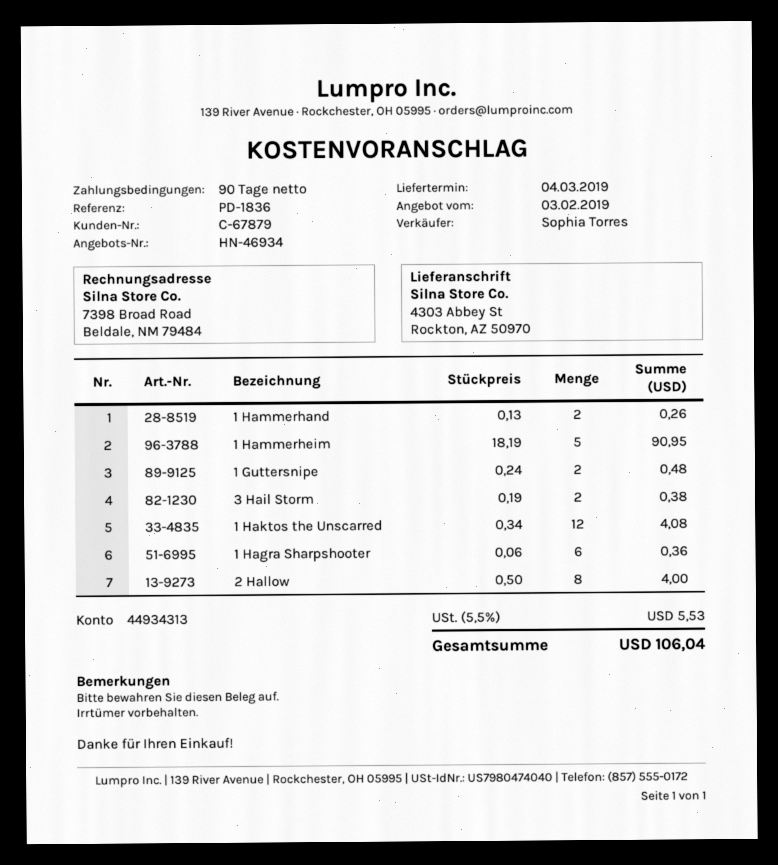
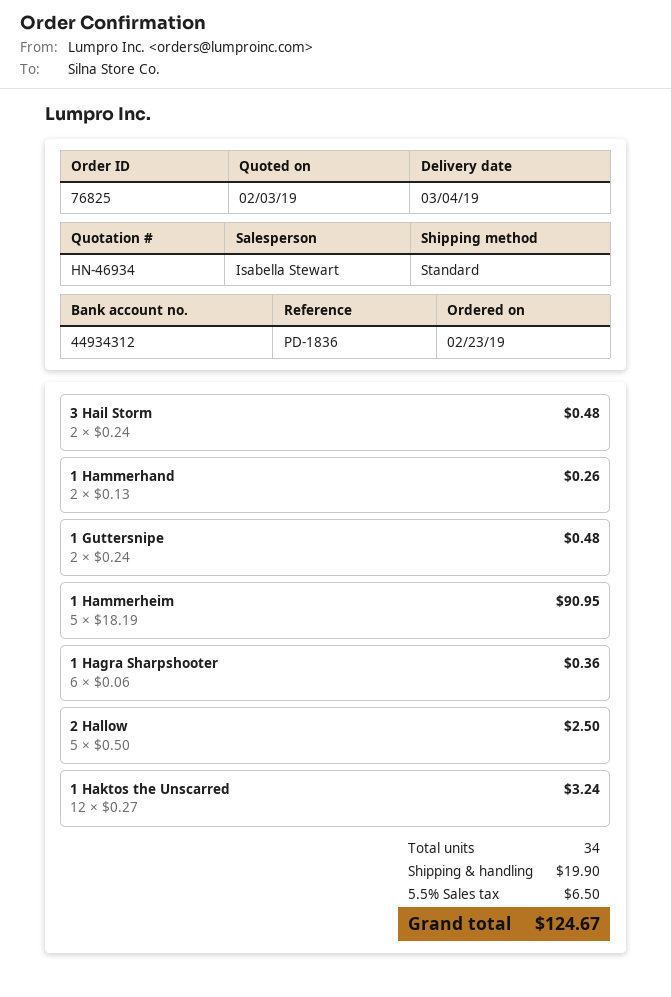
sales rep: Sophia Torres -> Isabella Stewart
bank account: 44934313 -> 44934312
3 Hail Storm: 2 x 0.19 = 0.38 -> 2 x 0.24 = 0.48
1 Haktos the Unscarred: 12 x 0.34 = 4.08 -> 12 x 0.27 = 3.24
2 Hallow: 8 x 0.50 = 4.00 -> 5 x 0.50 = 2.50
shipping: none -> 19.90
tax: 5.5% = 5.53 -> 5.5% = 6.50
total: 106.04 -> 124.67

